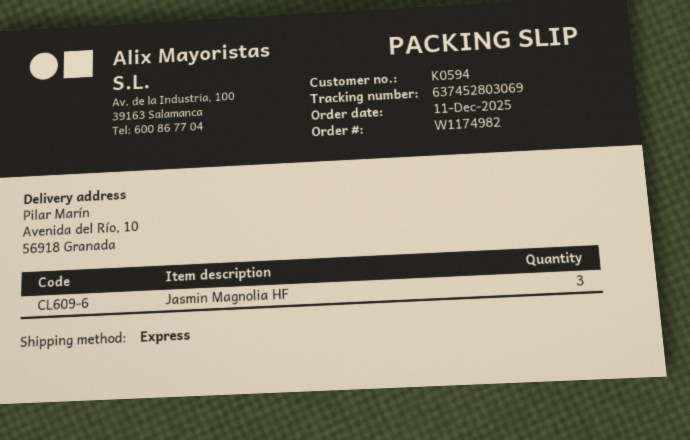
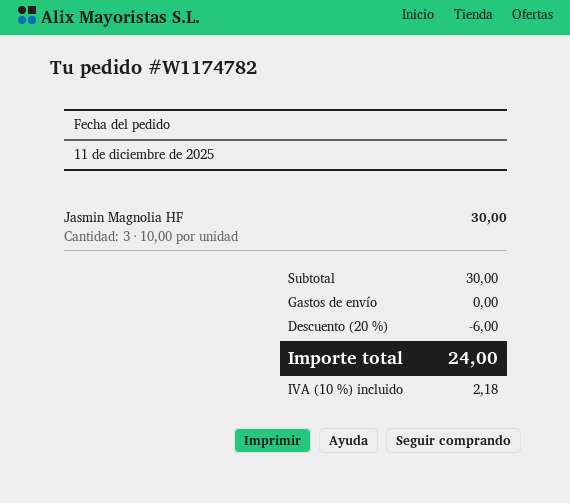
order number: W1174982 -> W1174782

